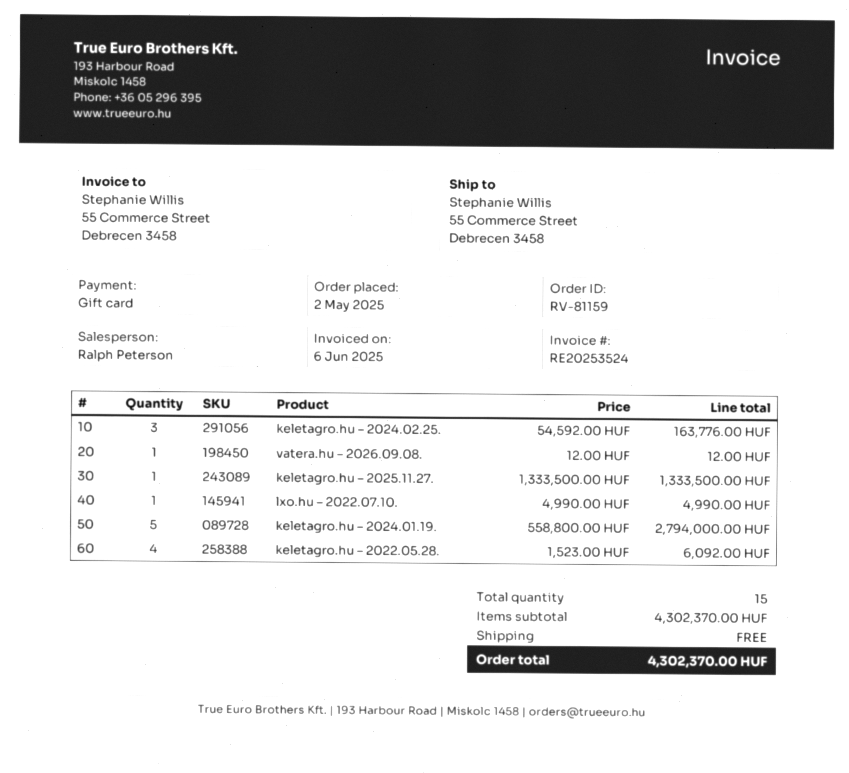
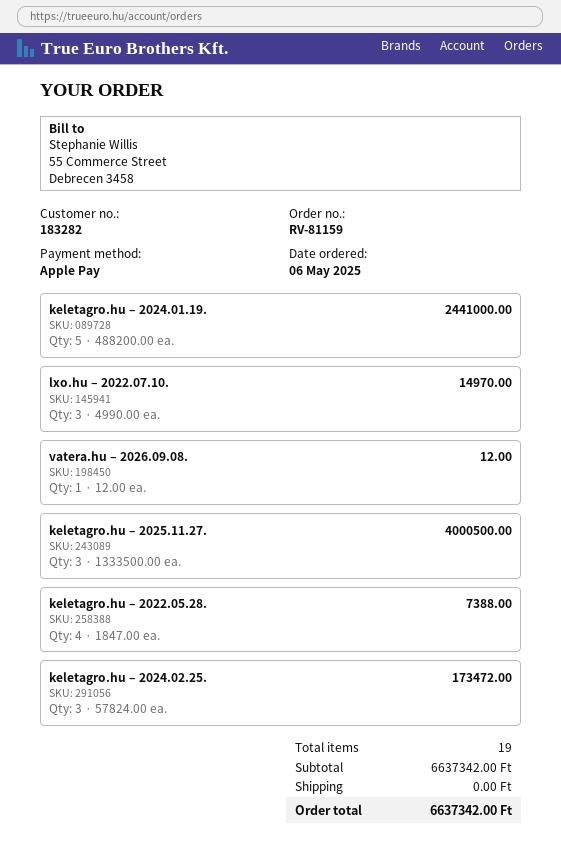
order date: 2025-05-02 -> 2025-05-06
payment method: gift card -> Apple Pay
keletagro.hu – 2024.02.25.: 3 x 54592.00 = 163776.00 -> 3 x 57824.00 = 173472.00
keletagro.hu – 2025.11.27.: 1 x 1333500.00 = 1333500.00 -> 3 x 1333500.00 = 4000500.00
lxo.hu – 2022.07.10.: 1 x 4990.00 = 4990.00 -> 3 x 4990.00 = 14970.00
keletagro.hu – 2024.01.19.: 5 x 558800.00 = 2794000.00 -> 5 x 488200.00 = 2441000.00
keletagro.hu – 2022.05.28.: 4 x 1523.00 = 6092.00 -> 4 x 1847.00 = 7388.00
total quantity: 15 -> 19
subtotal: 4302370.00 -> 6637342.00
total: 4302370.00 -> 6637342.00

